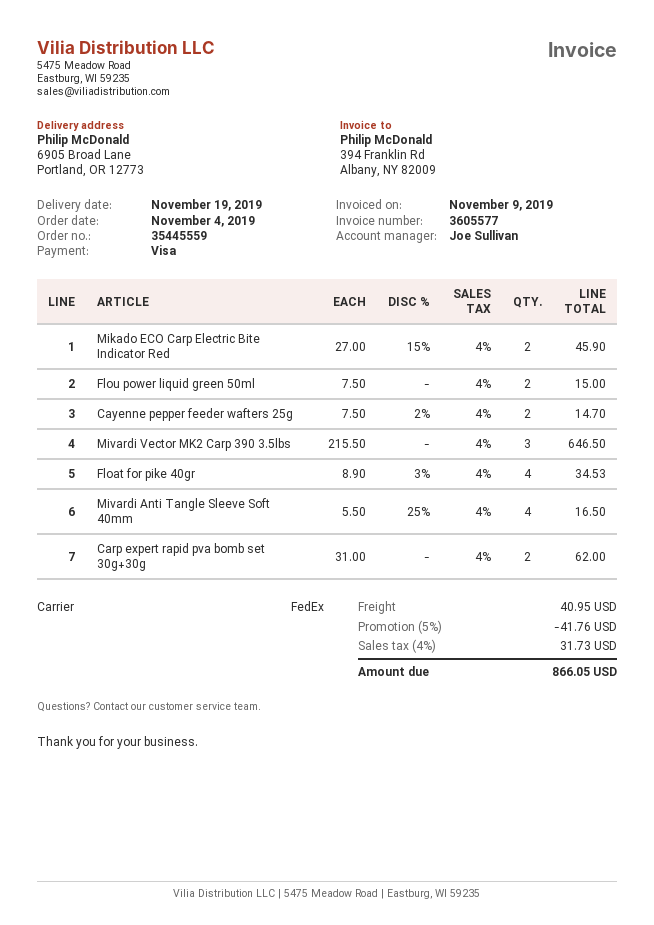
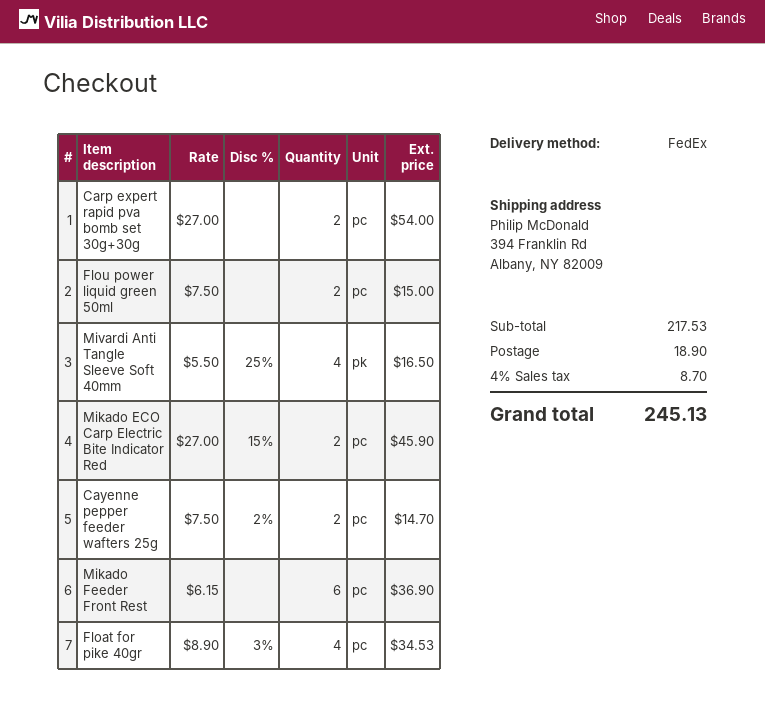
ship to: 6905 Broad Lane, Portland, OR 12773 -> 394 Franklin Rd, Albany, NY 82009
Mivardi Vector MK2 Carp 390 3.5lbs: 3 x 215.50 = 646.50 -> none
Carp expert rapid pva bomb set 30g+30g: 2 x 31.00 = 62.00 -> 2 x 27.00 = 54.00
Mikado Feeder Front Rest: none -> 6 x 6.15 = 36.90
discount: 5% = 41.76 -> none
shipping: 40.95 -> 18.90
tax: 4% = 31.73 -> 4% = 8.70
total: 866.05 -> 245.13

